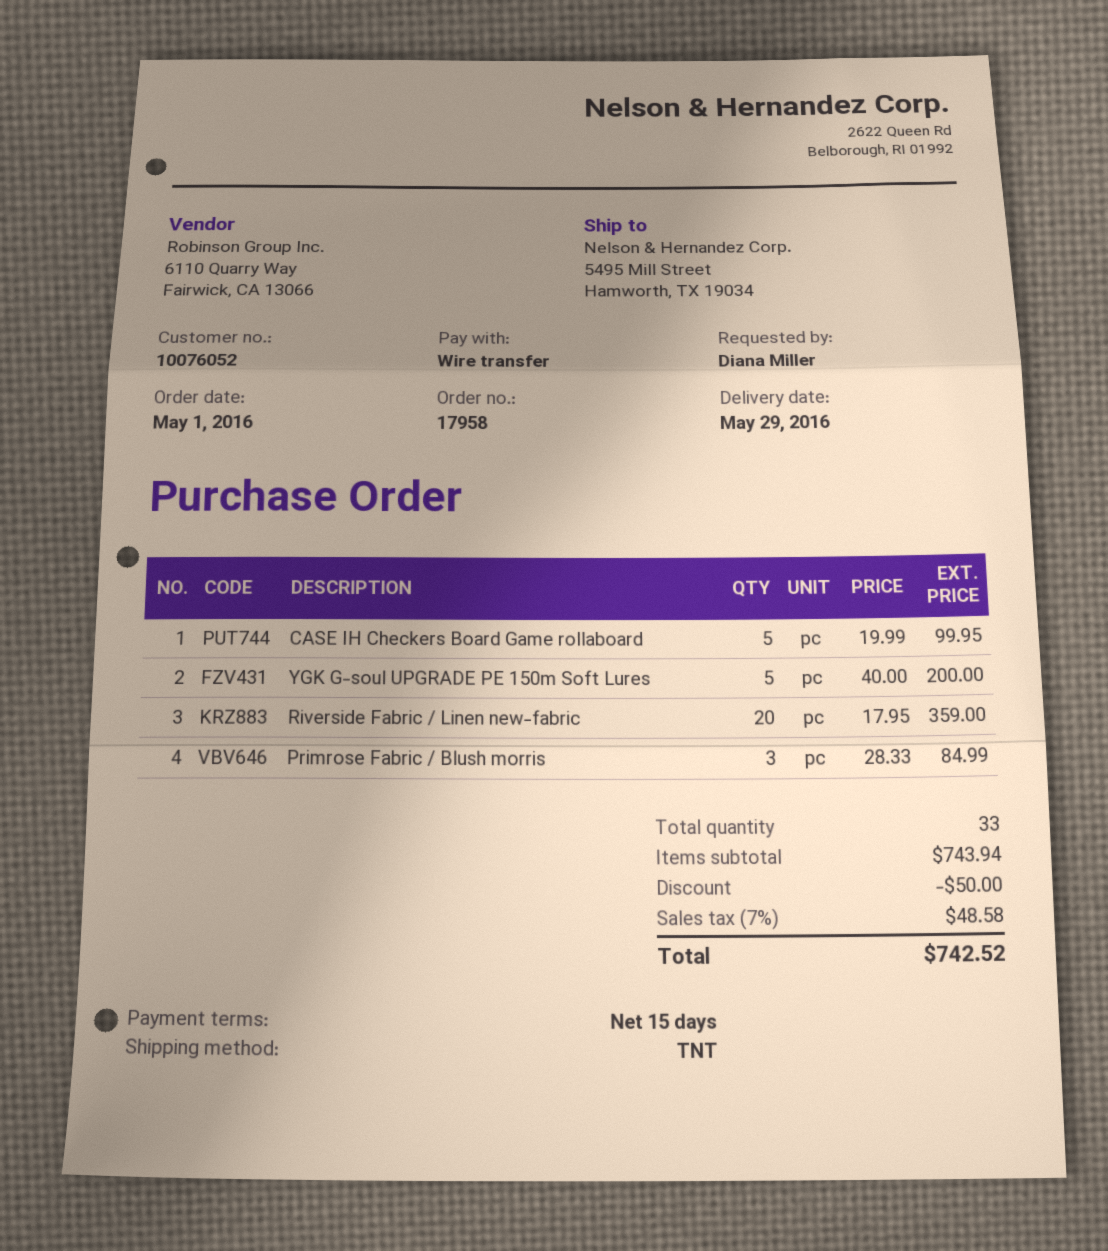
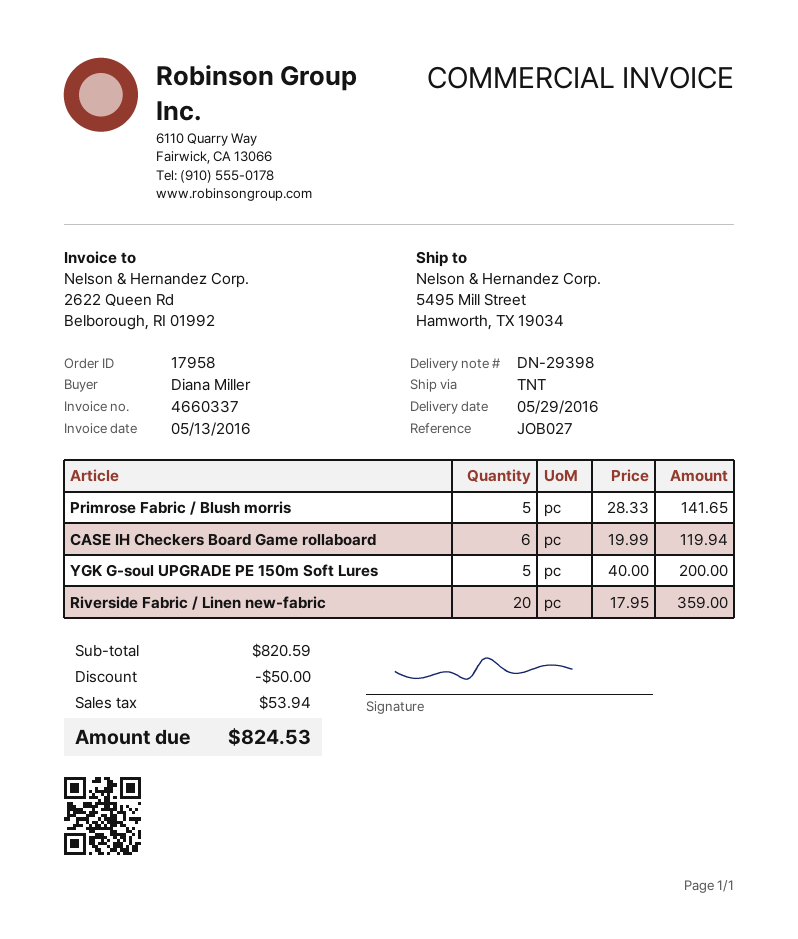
CASE IH Checkers Board Game rollaboard: 5 x 19.99 = 99.95 -> 6 x 19.99 = 119.94
Primrose Fabric / Blush morris: 3 x 28.33 = 84.99 -> 5 x 28.33 = 141.65
subtotal: 743.94 -> 820.59
tax: 48.58 -> 53.94
total: 742.52 -> 824.53

